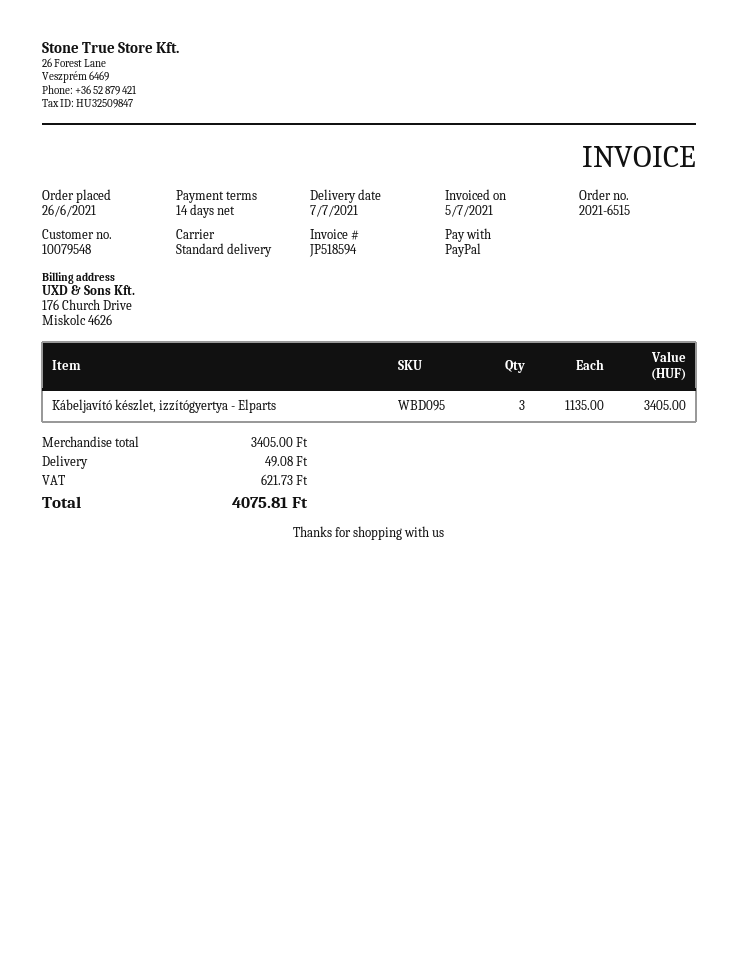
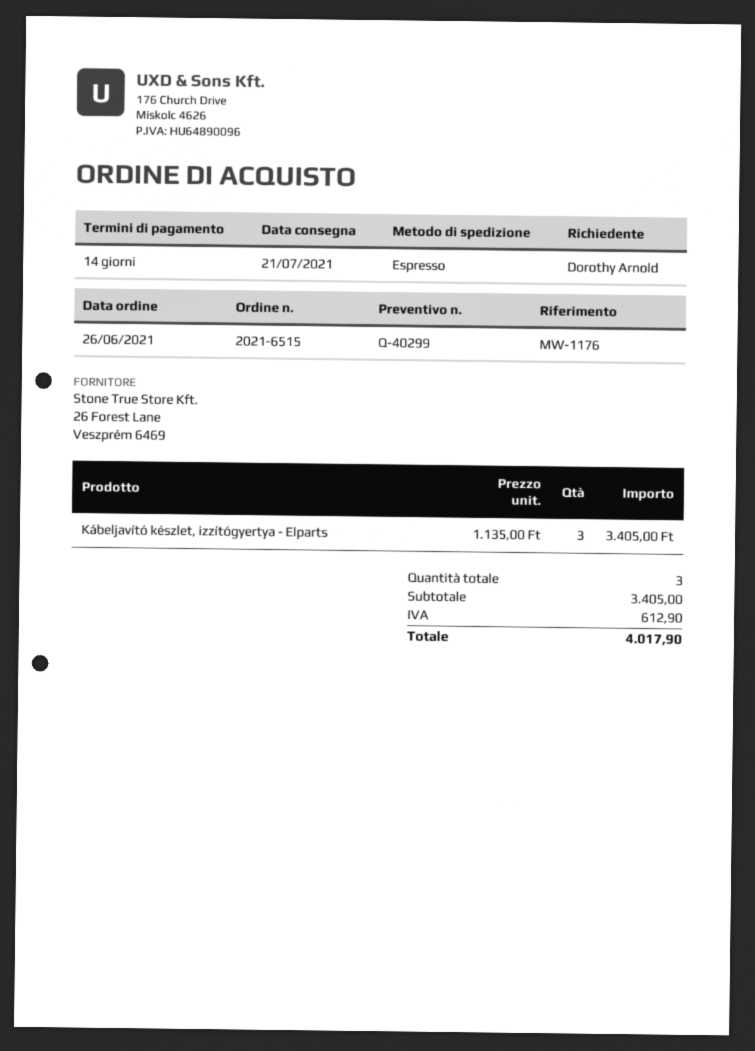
delivery date: 2021-07-07 -> 2021-07-21
shipping method: standard -> express
shipping: 49.08 -> none
tax: 621.73 -> 612.90
total: 4075.81 -> 4017.90

